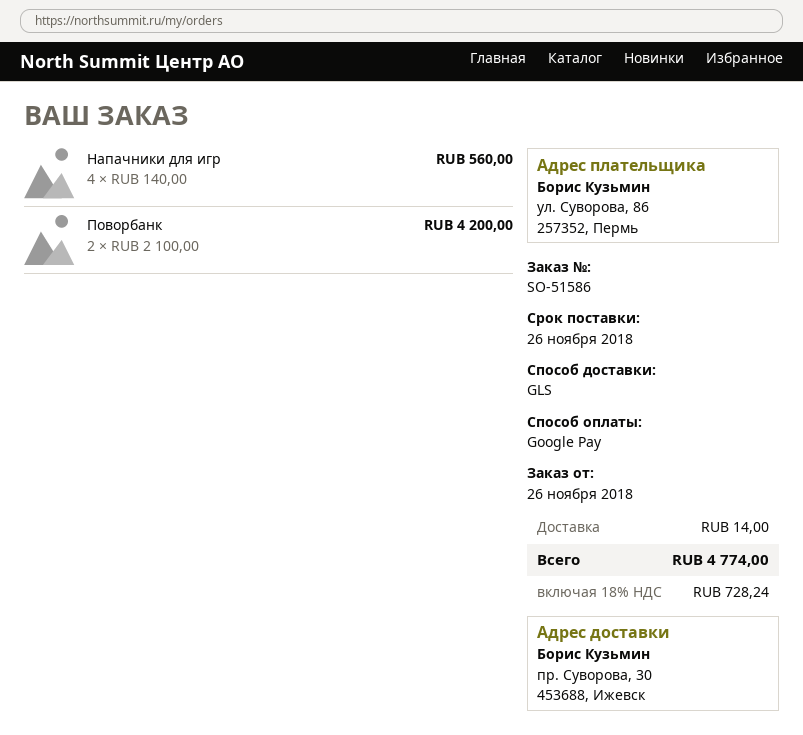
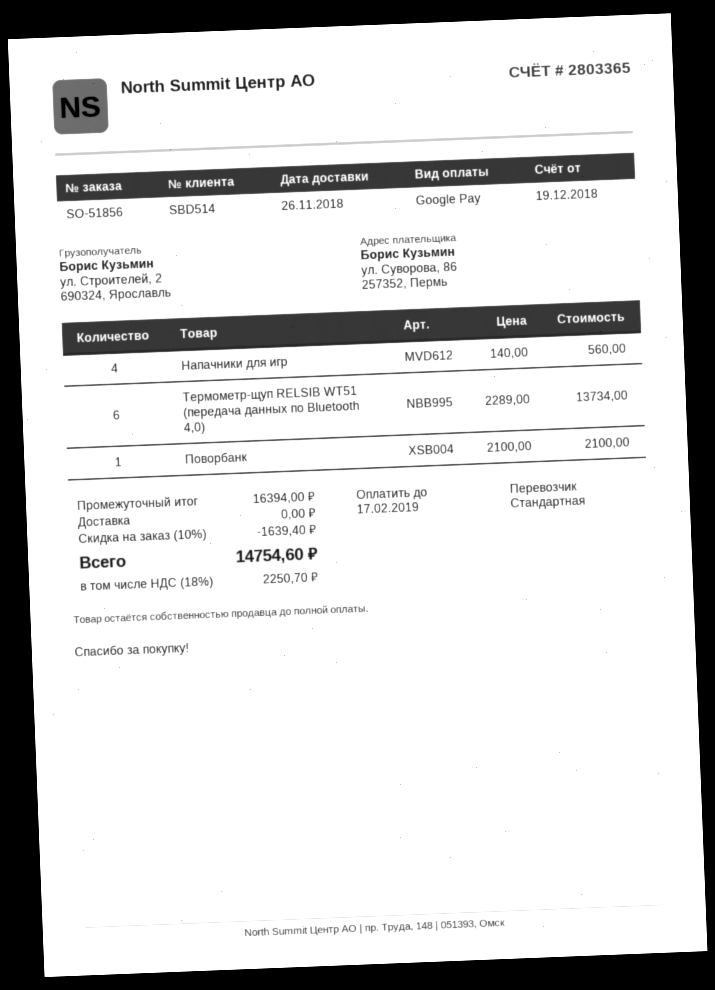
order number: SO-51586 -> SO-51856
shipping method: GLS -> standard
ship to: пр. Суворова, 30, 453688, Ижевск -> ул. Строителей, 2, 690324, Ярославль
Поворбанк: 2 x 2100.00 = 4200.00 -> 1 x 2100.00 = 2100.00
Термометр-щуп RELSIB WT51 (передача данных по Bluetooth 4,0): none -> 6 x 2289.00 = 13734.00
discount: none -> 10% = 1639.40
shipping: 14.00 -> 0.00
tax: 18% = 728.24 -> 18% = 2250.70
total: 4774.00 -> 14754.60

